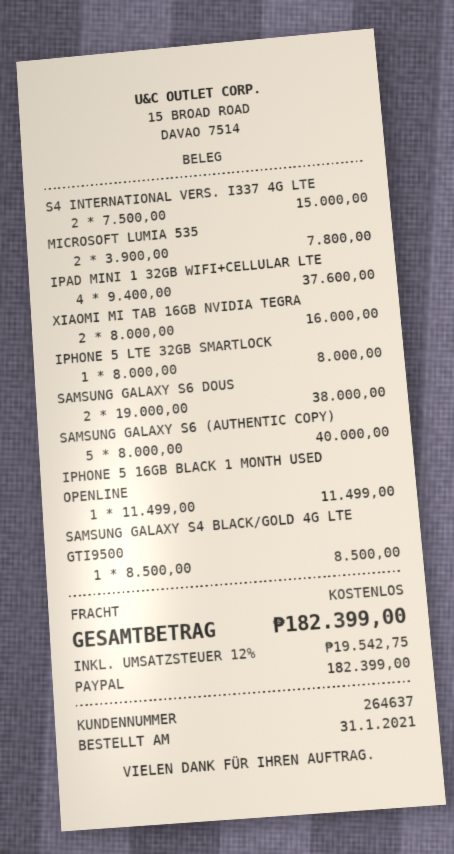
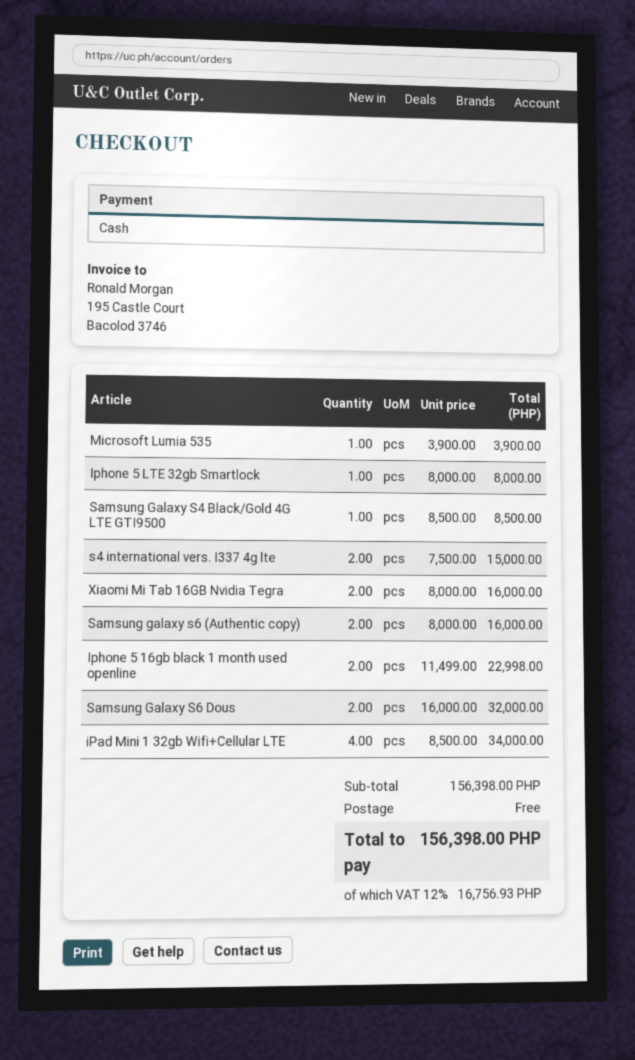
payment method: PayPal -> cash
MICROSOFT LUMIA 535: 2 x 3900.00 = 7800.00 -> 1 x 3900.00 = 3900.00
IPAD MINI 1 32GB WIFI+CELLULAR LTE: 4 x 9400.00 = 37600.00 -> 4 x 8500.00 = 34000.00
SAMSUNG GALAXY S6 DOUS: 2 x 19000.00 = 38000.00 -> 2 x 16000.00 = 32000.00
SAMSUNG GALAXY S6 (AUTHENTIC COPY): 5 x 8000.00 = 40000.00 -> 2 x 8000.00 = 16000.00
IPHONE 5 16GB BLACK 1 MONTH USED OPENLINE: 1 x 11499.00 = 11499.00 -> 2 x 11499.00 = 22998.00
tax: 12% = 19542.75 -> 12% = 16756.93
total: 182399.00 -> 156398.00

